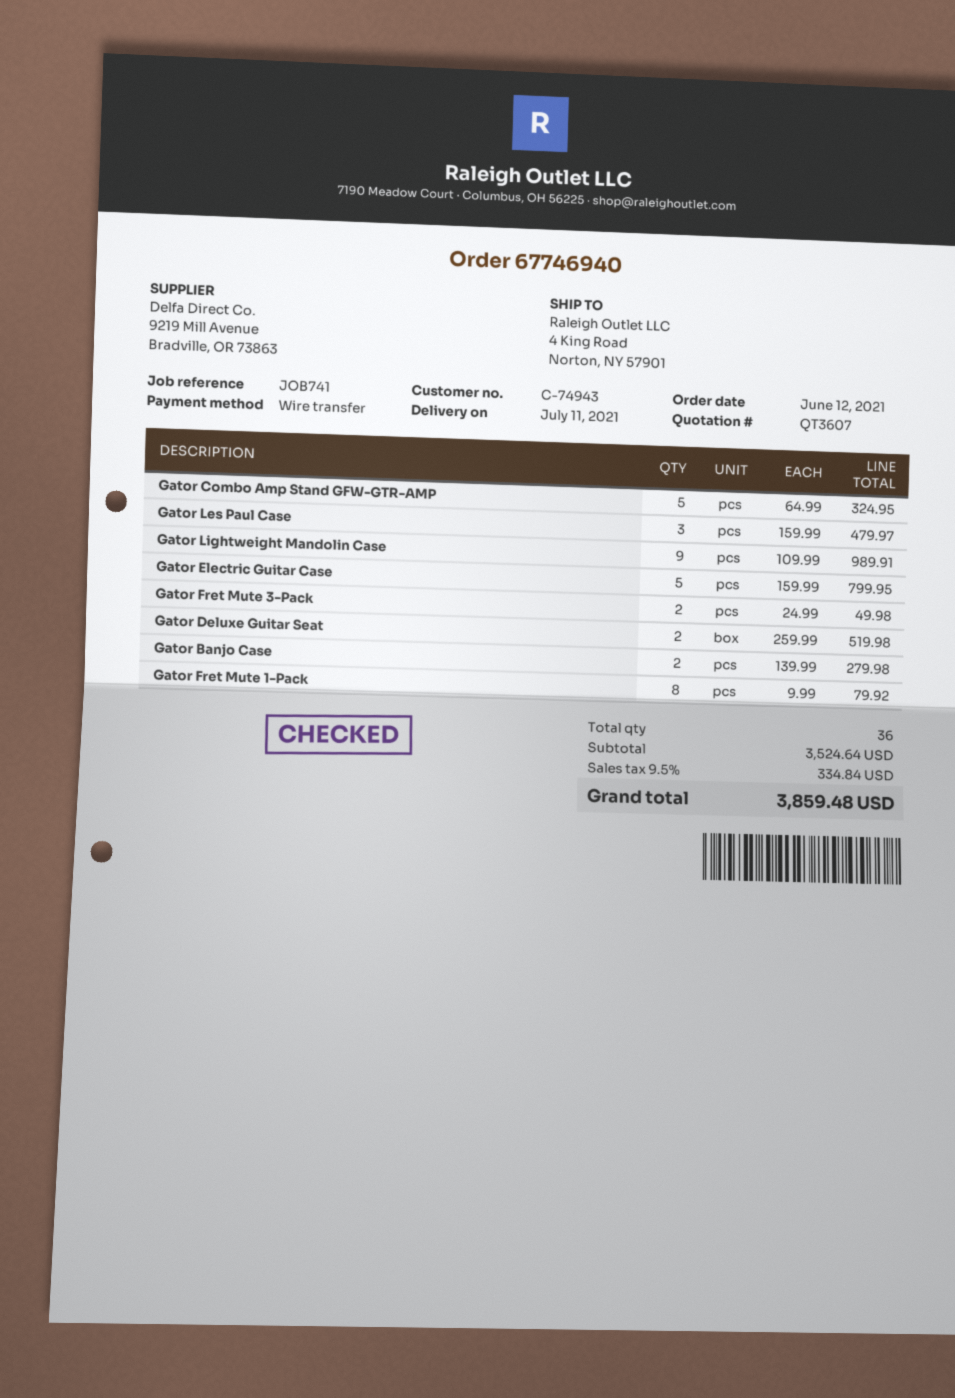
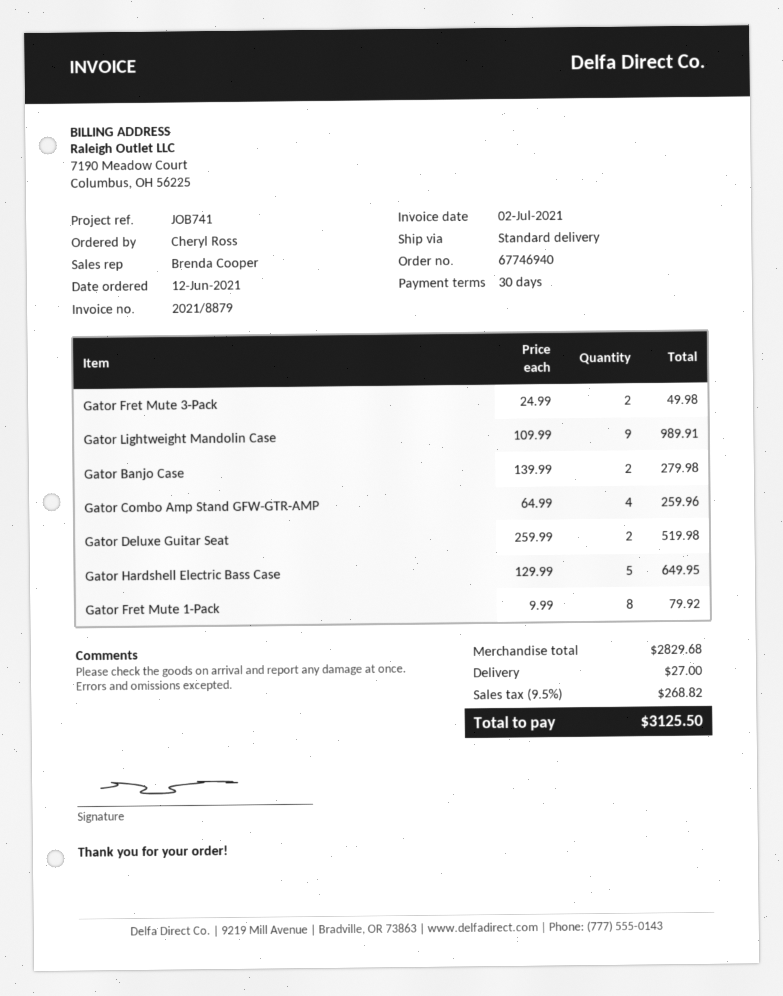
Gator Combo Amp Stand GFW-GTR-AMP: 5 x 64.99 = 324.95 -> 4 x 64.99 = 259.96
Gator Les Paul Case: 3 x 159.99 = 479.97 -> none
Gator Electric Guitar Case: 5 x 159.99 = 799.95 -> none
Gator Hardshell Electric Bass Case: none -> 5 x 129.99 = 649.95
subtotal: 3524.64 -> 2829.68
shipping: none -> 27.00
tax: 9.5% = 334.84 -> 9.5% = 268.82
total: 3859.48 -> 3125.50

